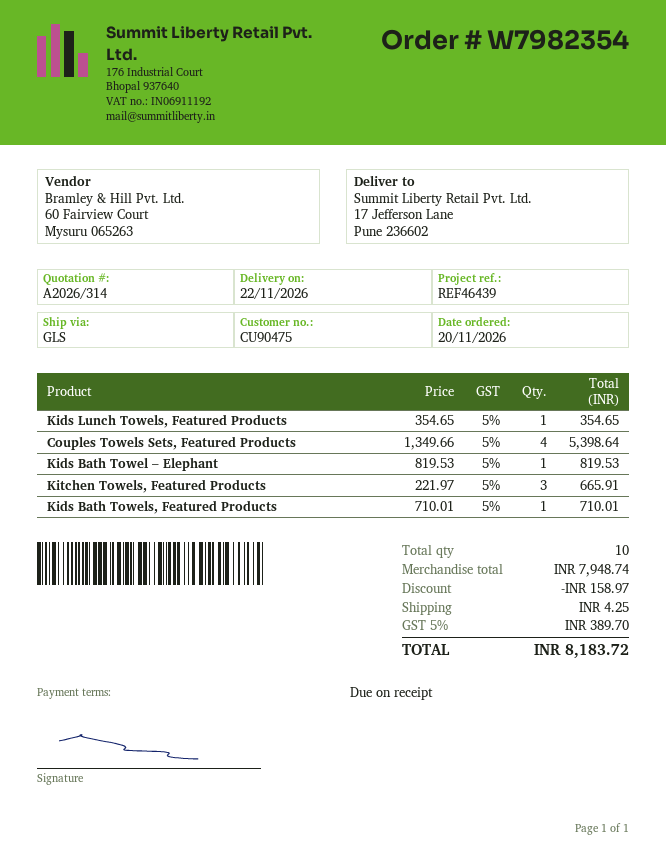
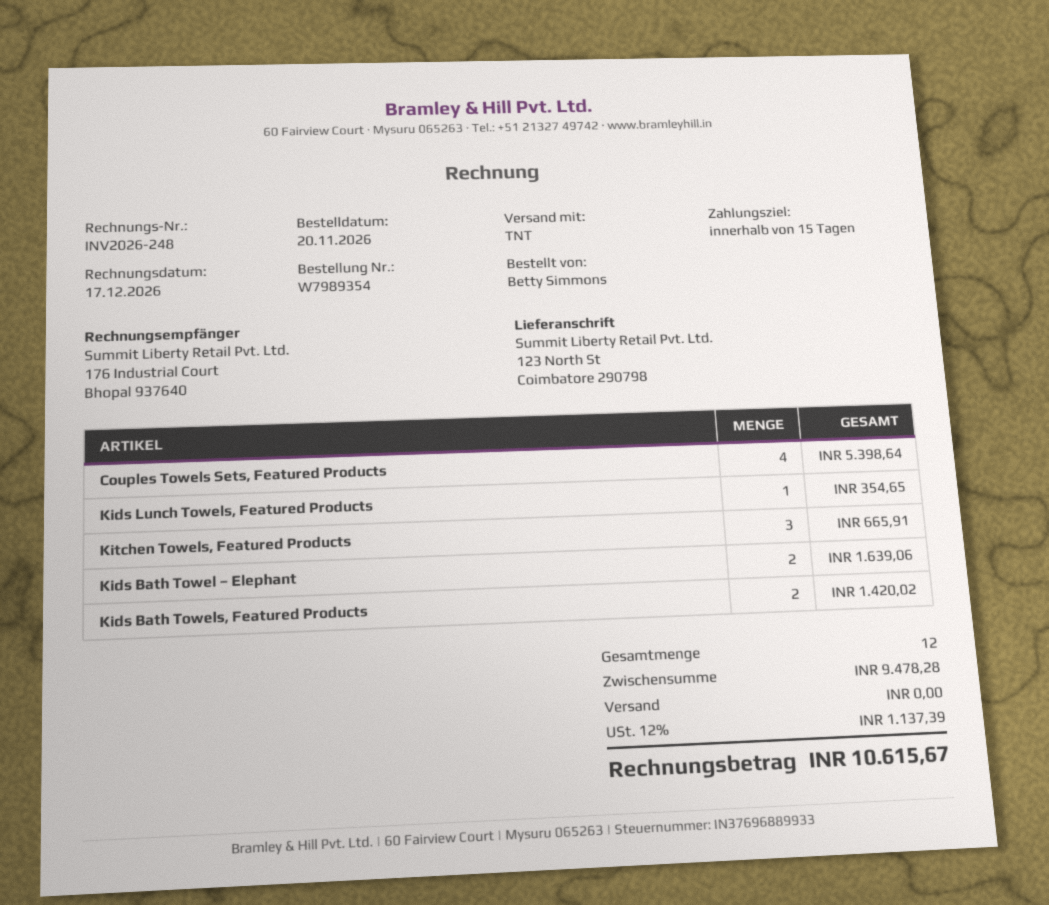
order number: W7982354 -> W7989354
payment terms: on receipt -> 15 days
shipping method: GLS -> TNT
ship to: 17 Jefferson Lane, Pune 236602 -> 123 North St, Coimbatore 290798
Kids Bath Towel – Elephant: 1 for 819.53 -> 2 for 1639.06
Kids Bath Towels, Featured Products: 1 for 710.01 -> 2 for 1420.02
total quantity: 10 -> 12
subtotal: 7948.74 -> 9478.28
discount: 158.97 -> none
shipping: 4.25 -> 0.00
tax: 5% = 389.70 -> 12% = 1137.39
total: 8183.72 -> 10615.67

